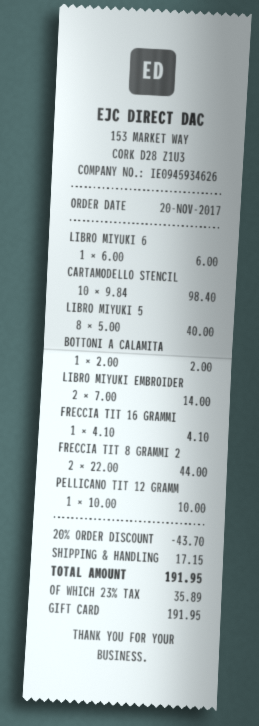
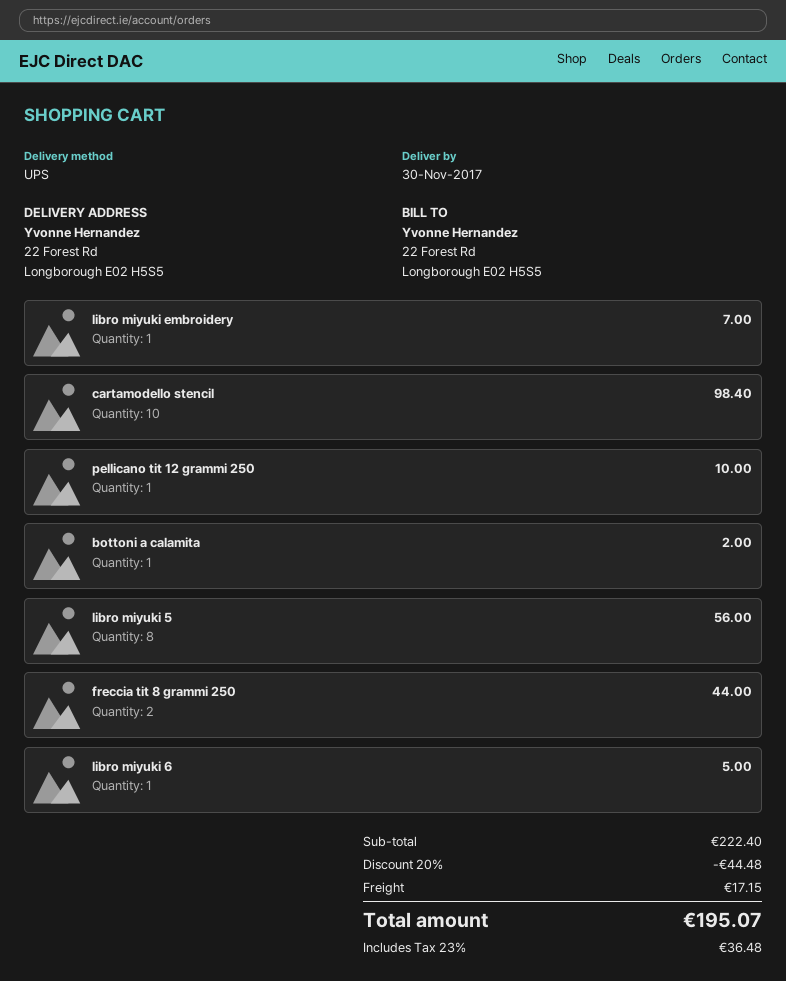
LIBRO MIYUKI 6: 1 for 6.00 -> 1 for 5.00
LIBRO MIYUKI 5: 8 for 40.00 -> 8 for 56.00
LIBRO MIYUKI EMBROIDER: 2 for 14.00 -> 1 for 7.00
FRECCIA TIT 16 GRAMMI: 1 for 4.10 -> none
discount: 20% = 43.70 -> 20% = 44.48
tax: 23% = 35.89 -> 23% = 36.48
total: 191.95 -> 195.07

